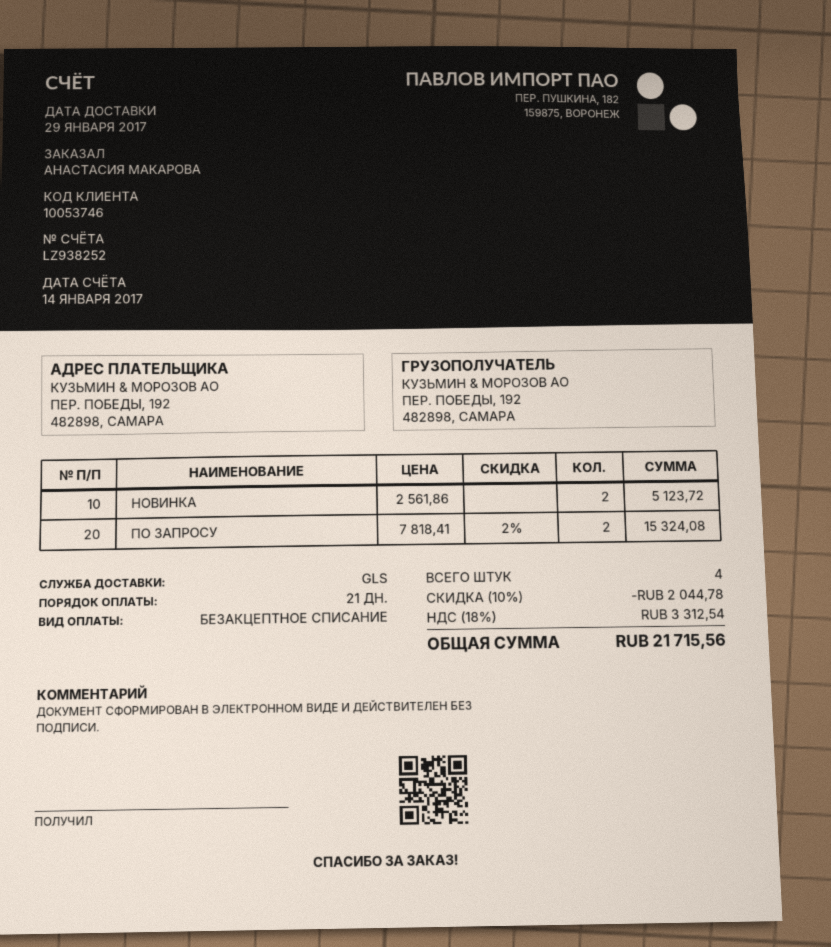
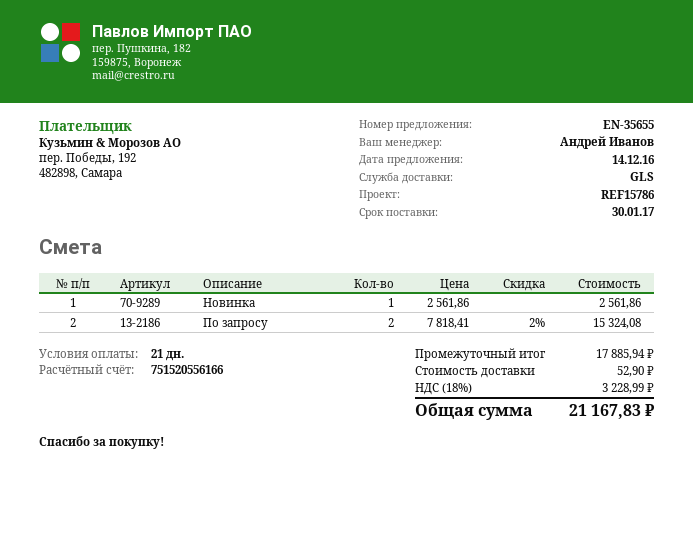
delivery date: 2017-01-29 -> 2017-01-30
НОВИНКА: 2 x 2561.86 = 5123.72 -> 1 x 2561.86 = 2561.86
discount: 10% = 2044.78 -> none
shipping: none -> 52.90
tax: 18% = 3312.54 -> 18% = 3228.99
total: 21715.56 -> 21167.83

